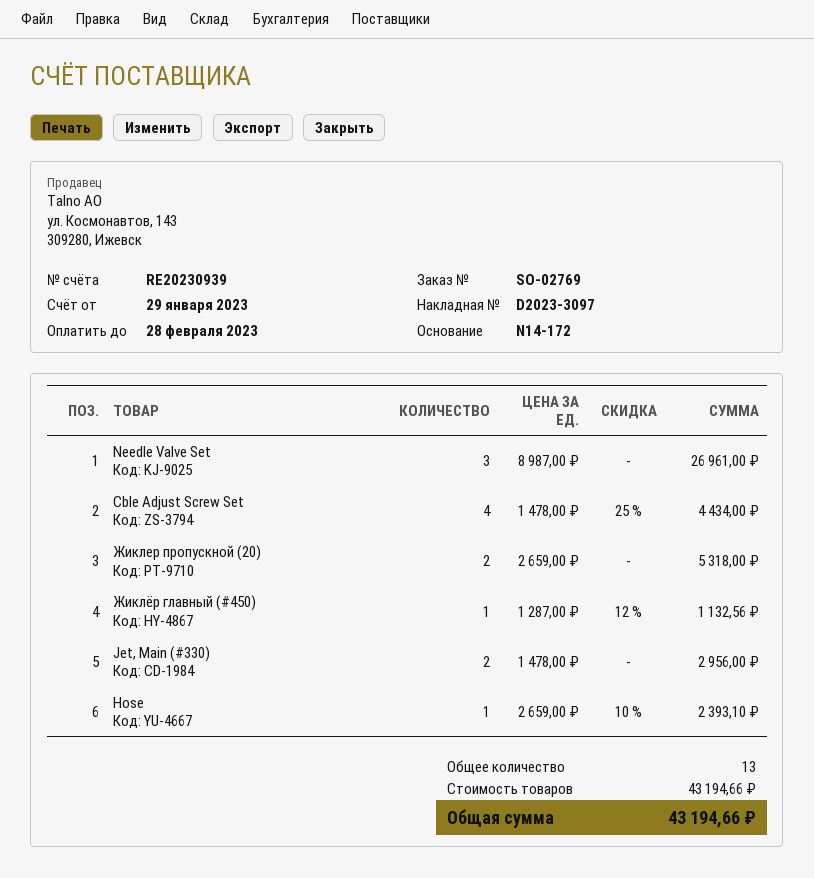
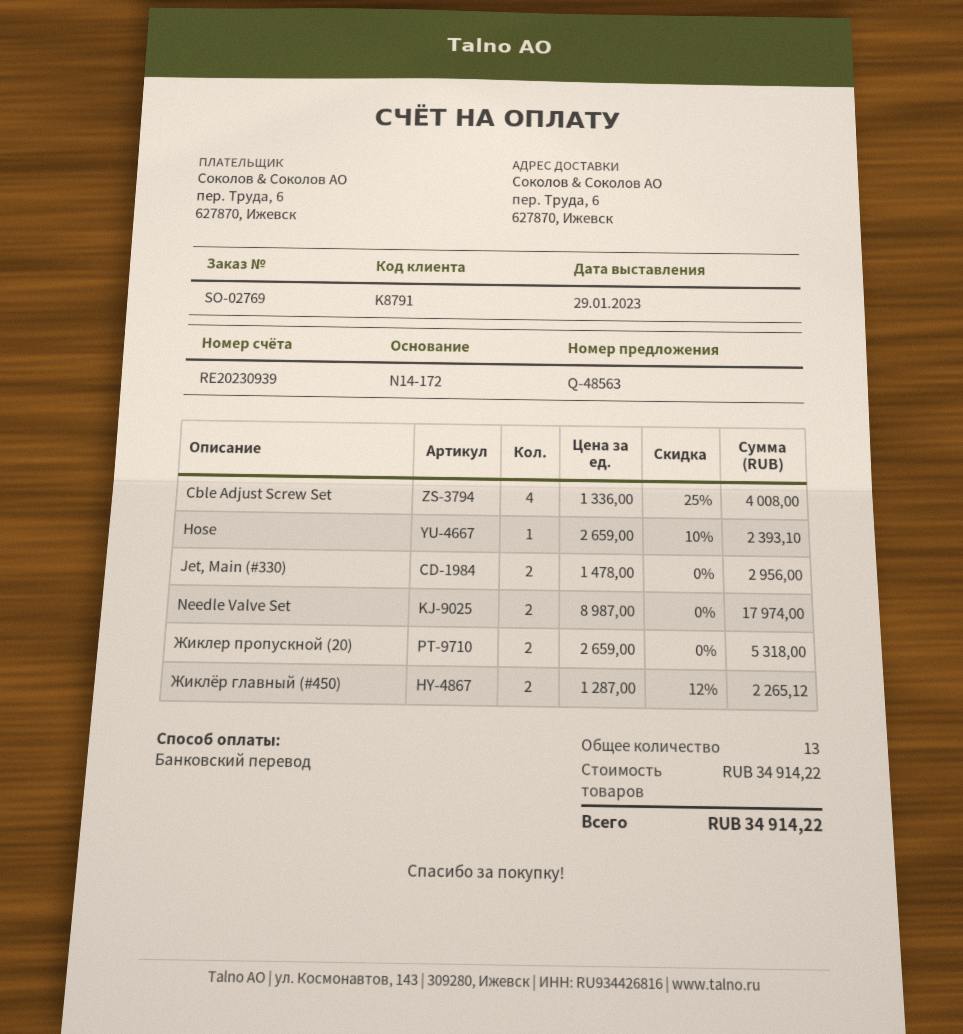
Needle Valve Set: 3 x 8987.00 = 26961.00 -> 2 x 8987.00 = 17974.00
Cble Adjust Screw Set: 4 x 1478.00 - 25% = 4434.00 -> 4 x 1336.00 - 25% = 4008.00
Жиклёр главный (#450): 1 x 1287.00 - 12% = 1132.56 -> 2 x 1287.00 - 12% = 2265.12
subtotal: 43194.66 -> 34914.22
total: 43194.66 -> 34914.22

